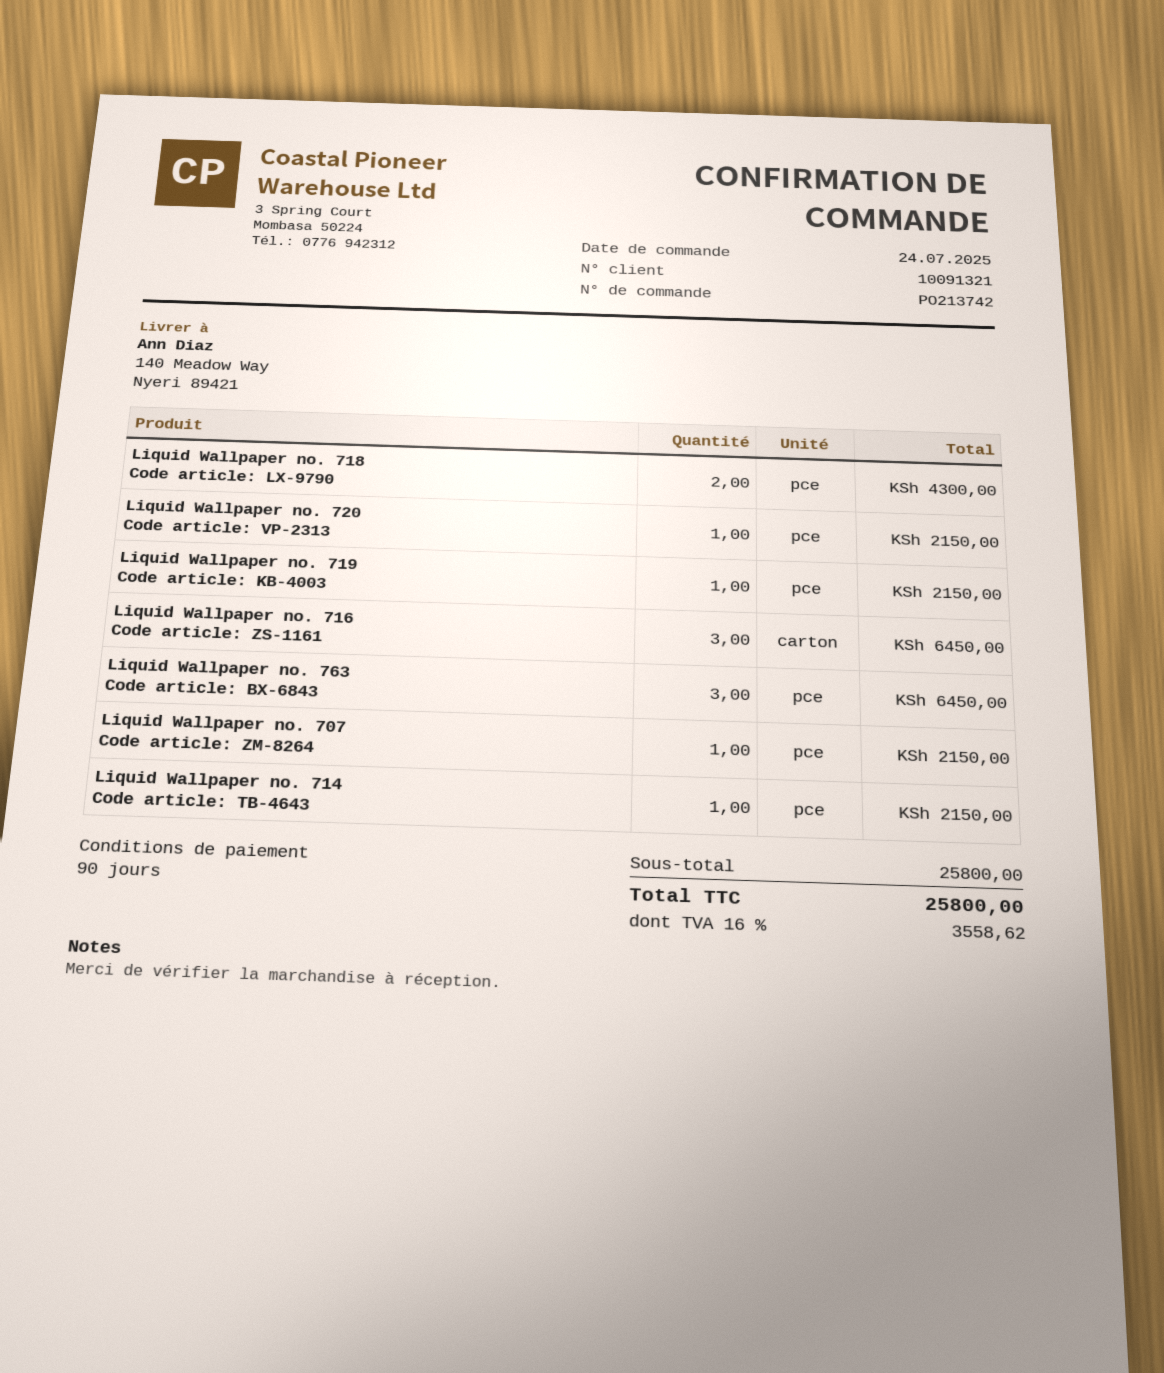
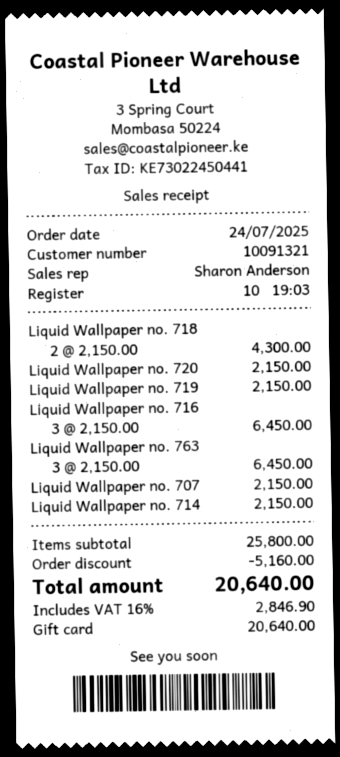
discount: none -> 5160.00
tax: 16% = 3558.62 -> 16% = 2846.90
total: 25800.00 -> 20640.00

